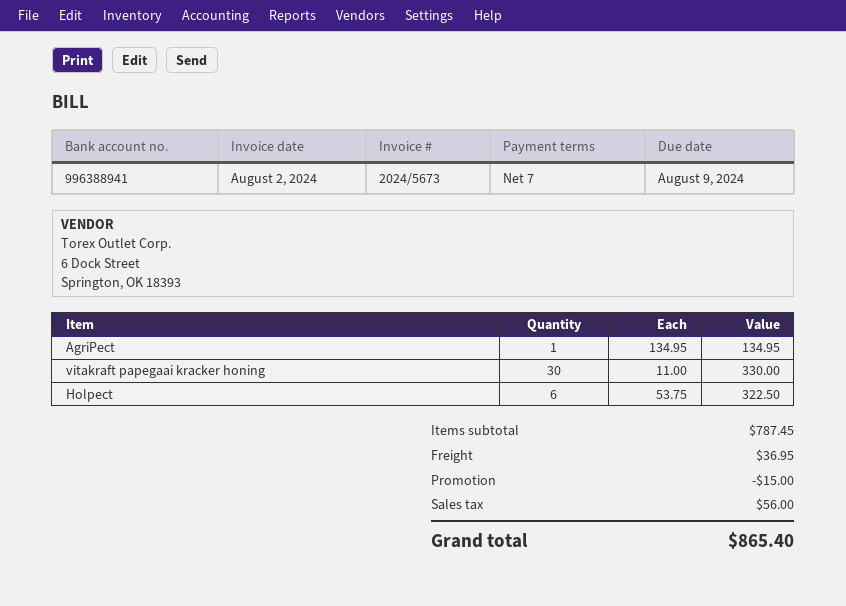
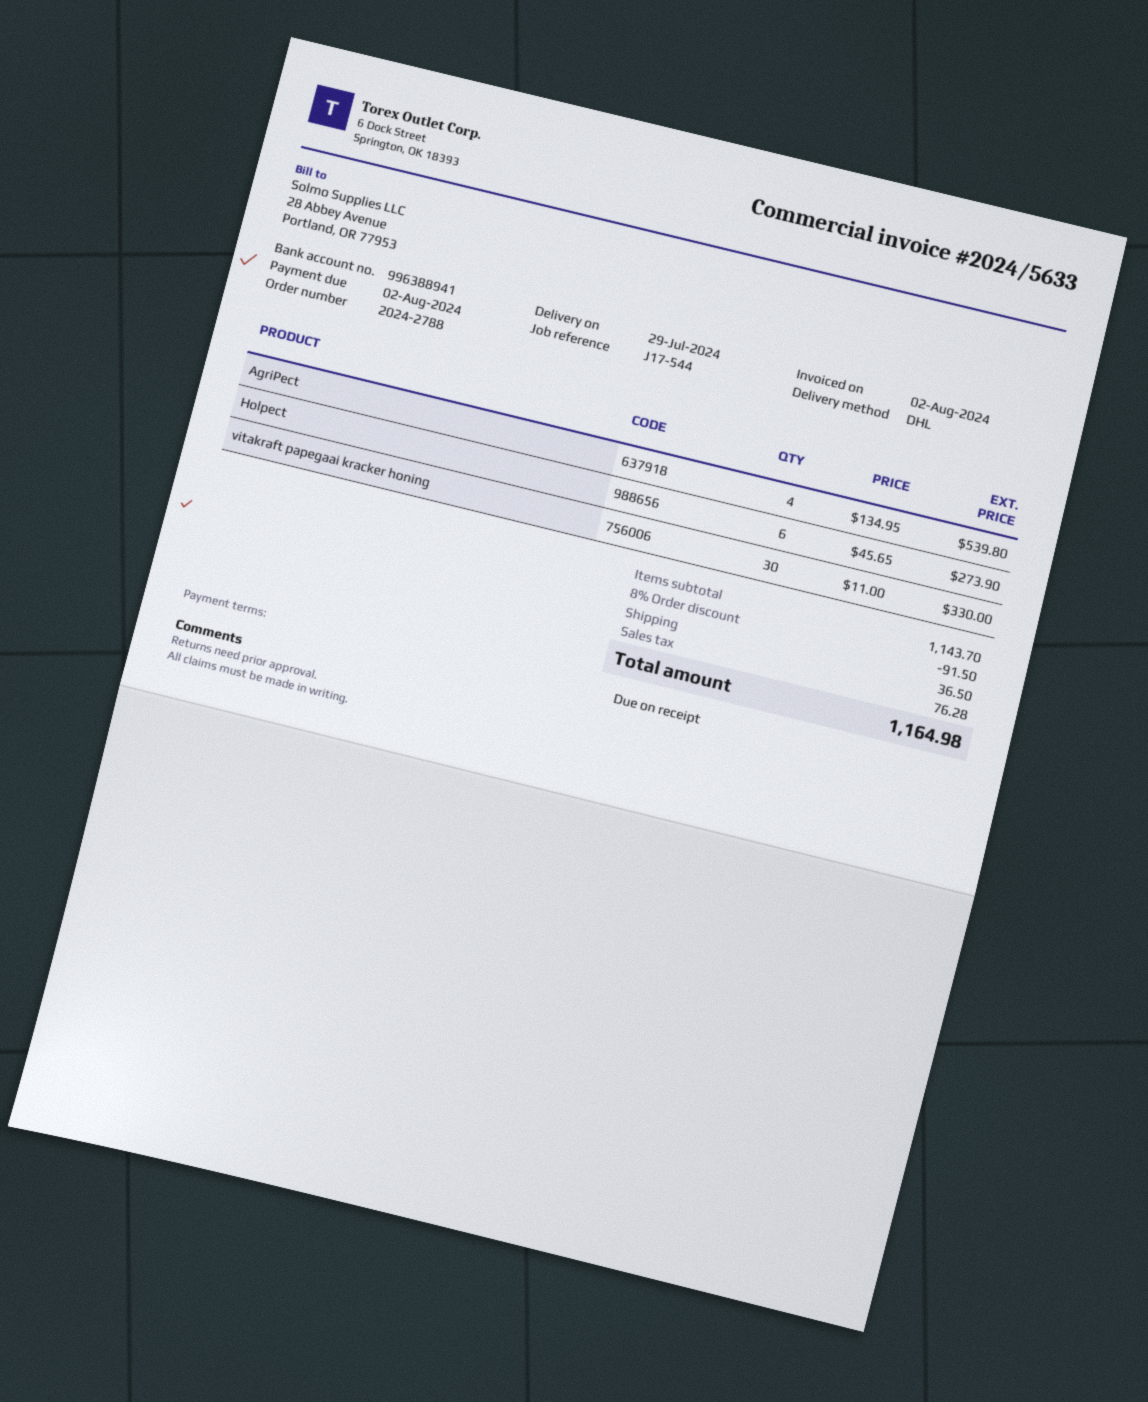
invoice number: 2024/5673 -> 2024/5633
payment terms: 7 days -> on receipt
due date: 2024-08-09 -> 2024-08-02
AgriPect: 1 x 134.95 = 134.95 -> 4 x 134.95 = 539.80
Holpect: 6 x 53.75 = 322.50 -> 6 x 45.65 = 273.90
subtotal: 787.45 -> 1143.70
discount: 15.00 -> 91.50
shipping: 36.95 -> 36.50
tax: 56.00 -> 76.28
total: 865.40 -> 1164.98

